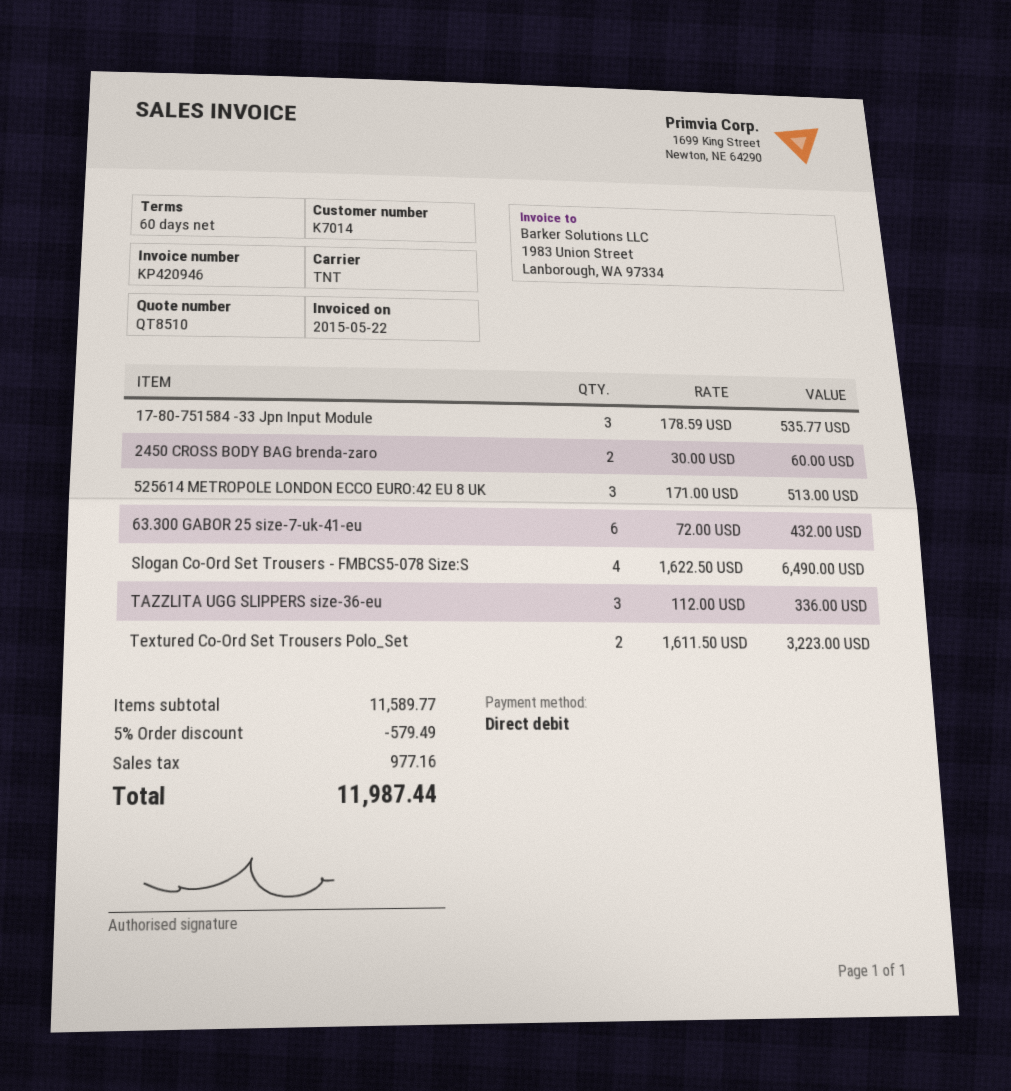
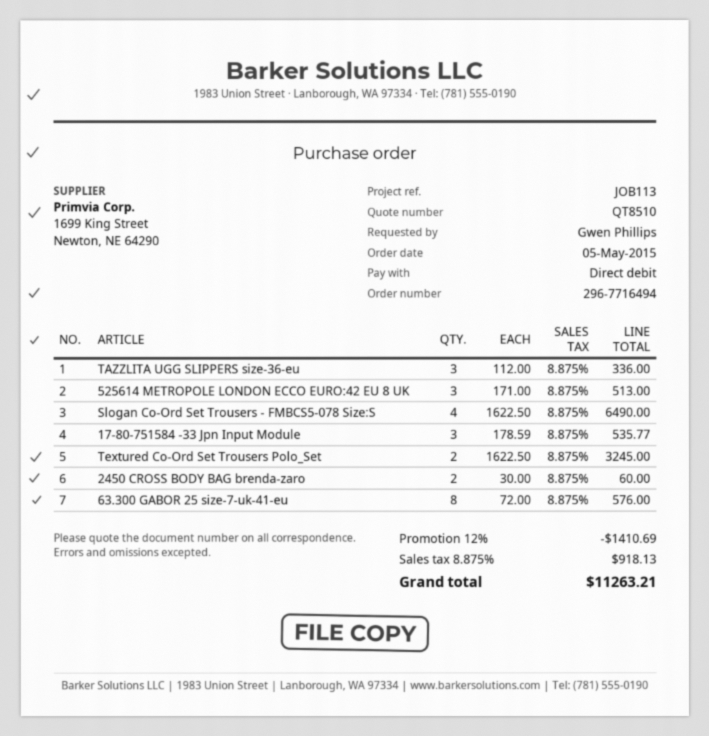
63.300 GABOR 25 size-7-uk-41-eu: 6 x 72.00 = 432.00 -> 8 x 72.00 = 576.00
Textured Co-Ord Set Trousers Polo_Set: 2 x 1611.50 = 3223.00 -> 2 x 1622.50 = 3245.00
discount: 5% = 579.49 -> 12% = 1410.69
tax: 977.16 -> 918.13
total: 11987.44 -> 11263.21

